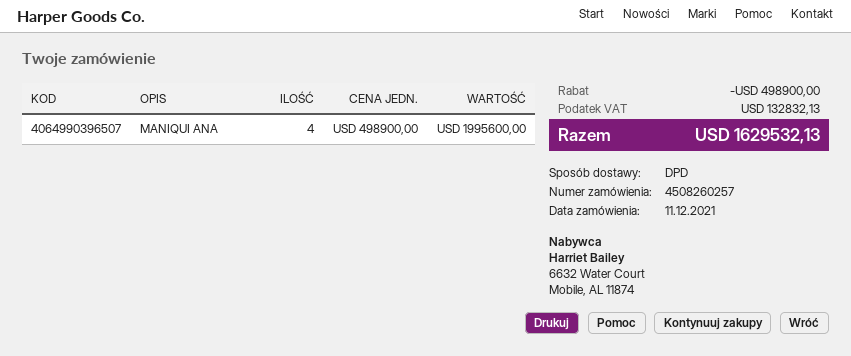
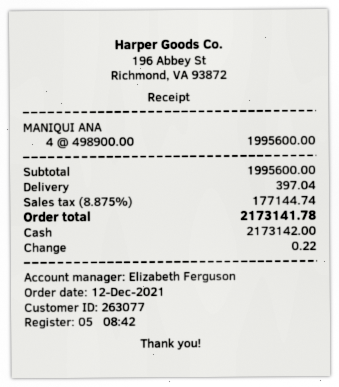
order date: 2021-12-11 -> 2021-12-12
discount: 498900.00 -> none
shipping: none -> 397.04
tax: 132832.13 -> 177144.74
total: 1629532.13 -> 2173141.78

